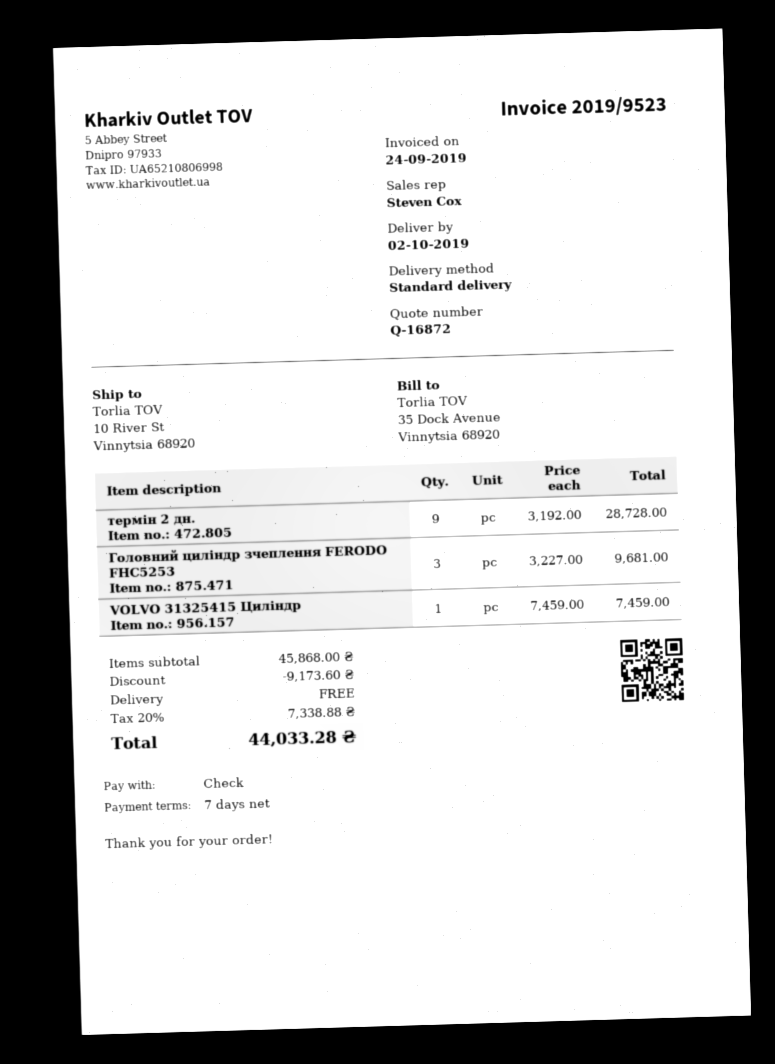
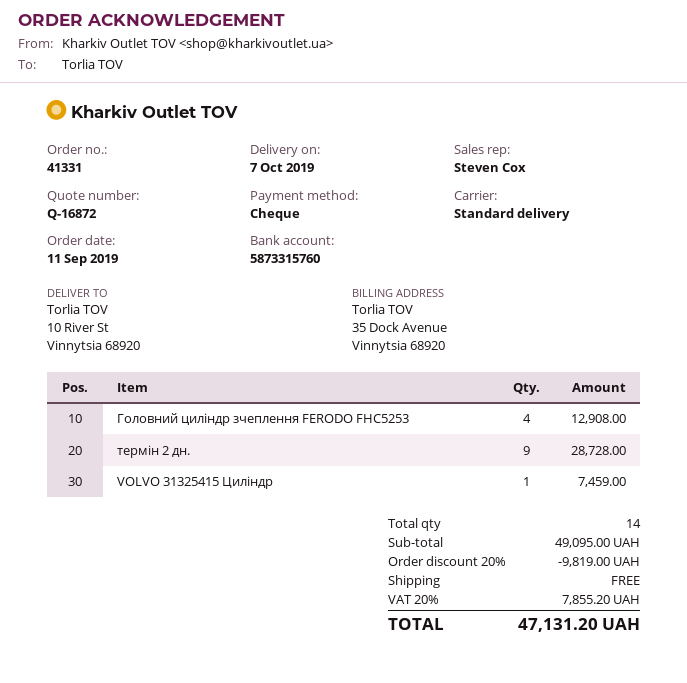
delivery date: 2019-10-02 -> 2019-10-07
Головний циліндр зчеплення FERODO FHC5253: 3 for 9681.00 -> 4 for 12908.00
subtotal: 45868.00 -> 49095.00
discount: 9173.60 -> 9819.00
tax: 20% = 7338.88 -> 20% = 7855.20
total: 44033.28 -> 47131.20

